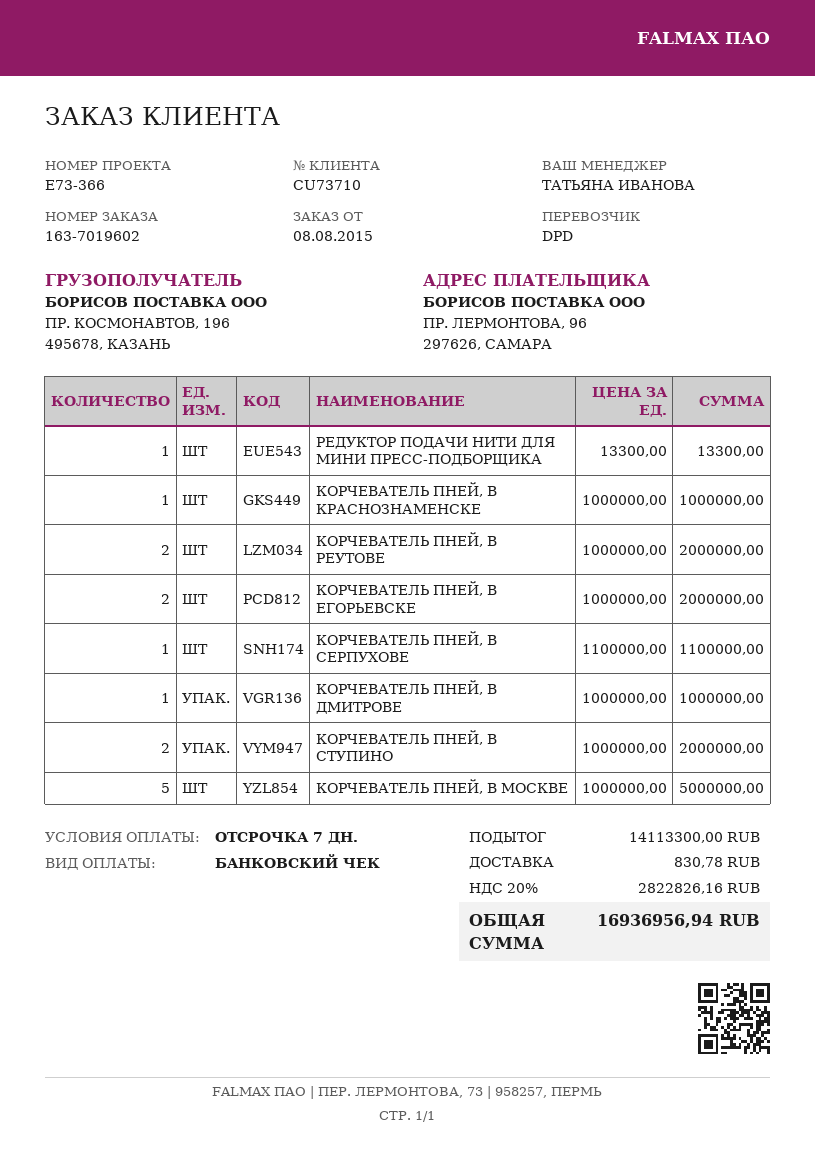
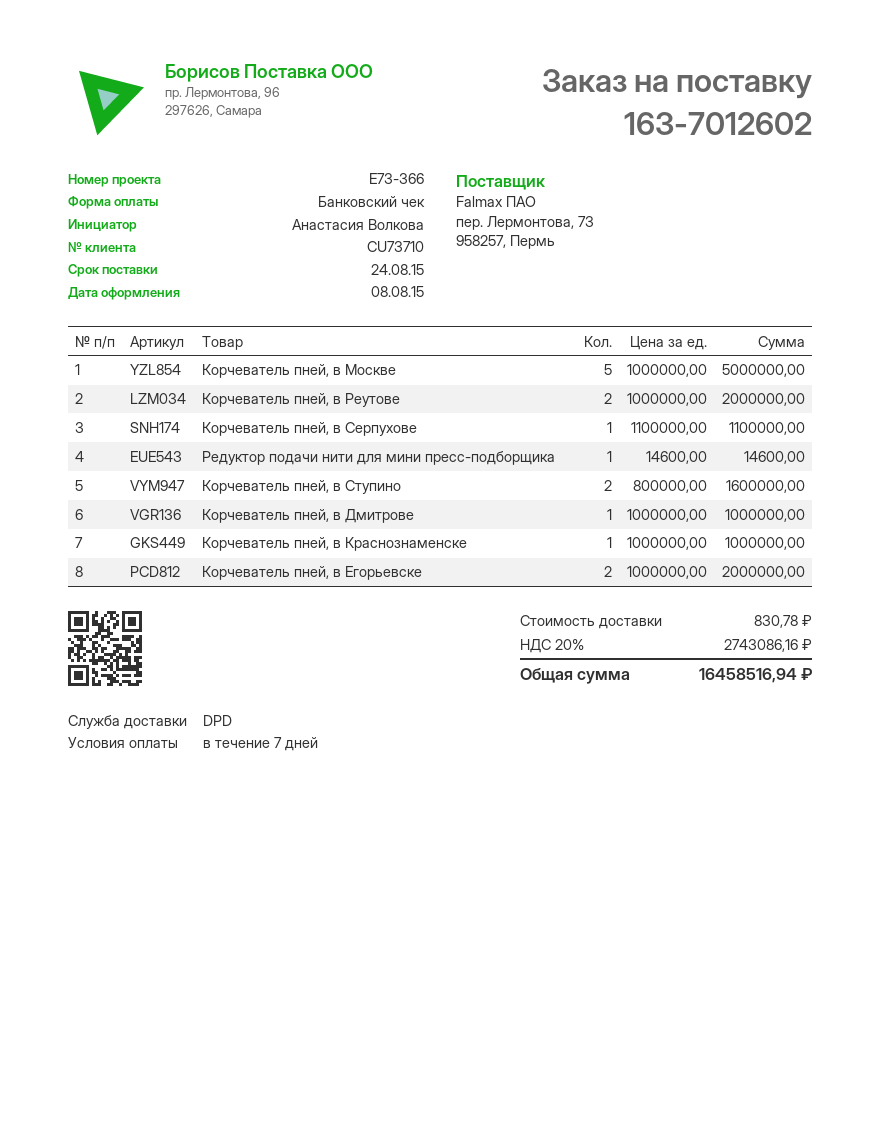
order number: 163-7019602 -> 163-7012602
РЕДУКТОР ПОДАЧИ НИТИ ДЛЯ МИНИ ПРЕСС-ПОДБОРЩИКА: 1 x 13300.00 = 13300.00 -> 1 x 14600.00 = 14600.00
КОРЧЕВАТЕЛЬ ПНЕЙ, В СТУПИНО: 2 x 1000000.00 = 2000000.00 -> 2 x 800000.00 = 1600000.00
tax: 20% = 2822826.16 -> 20% = 2743086.16
total: 16936956.94 -> 16458516.94

